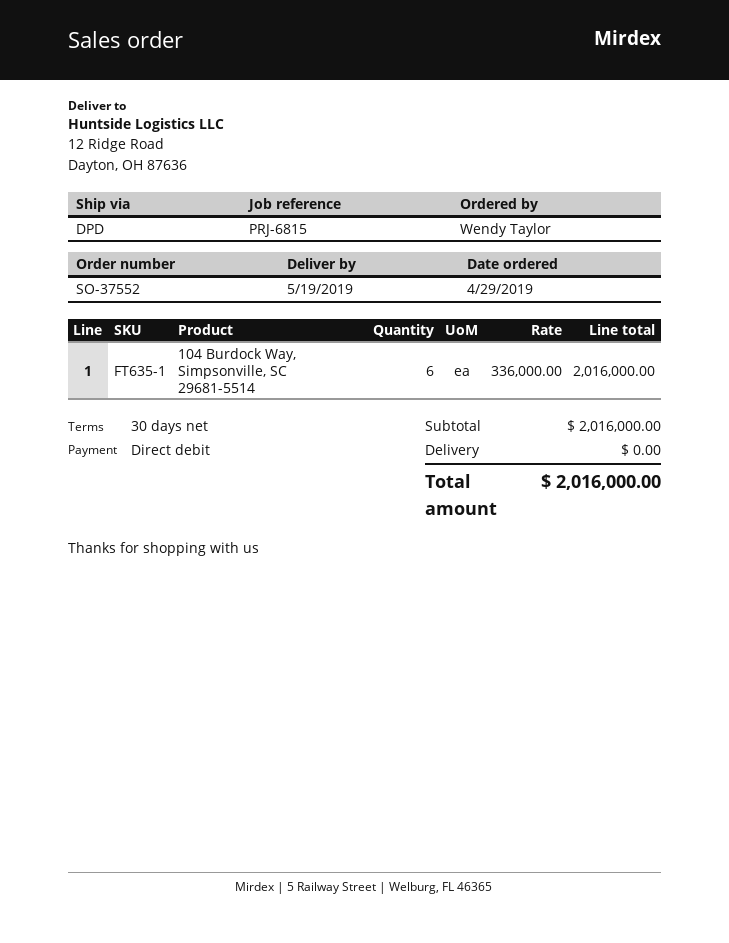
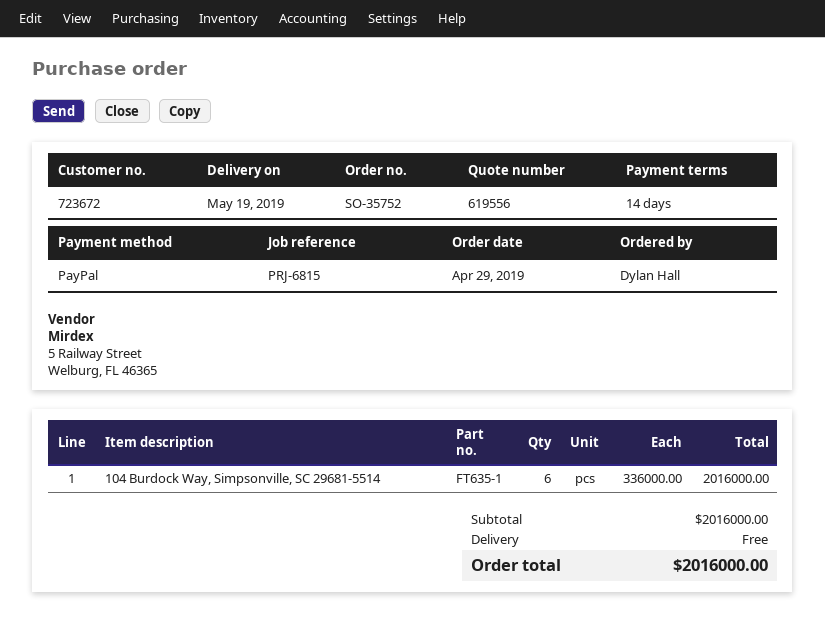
order number: SO-37552 -> SO-35752
payment terms: 30 days -> 14 days
ordered by: Wendy Taylor -> Dylan Hall
payment method: direct debit -> PayPal

